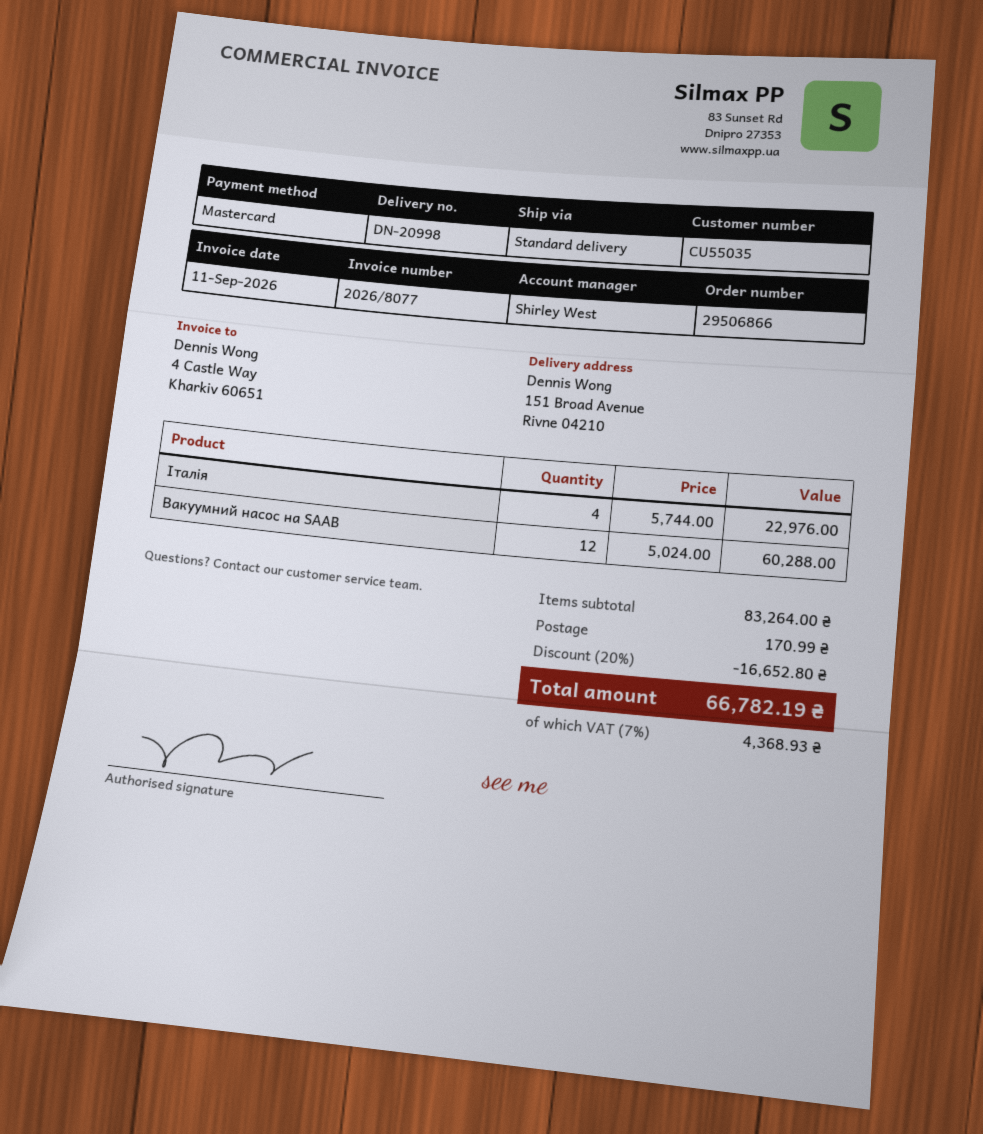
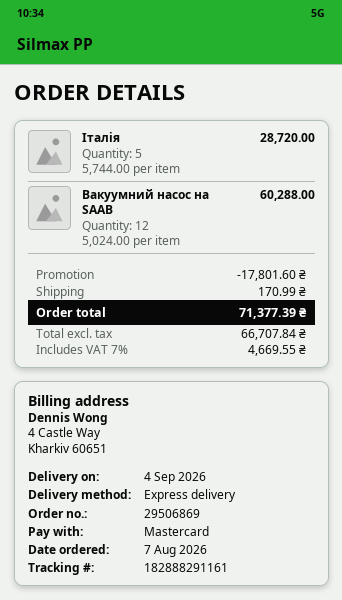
order number: 29506866 -> 29506869
shipping method: standard -> express
Італія: 4 x 5744.00 = 22976.00 -> 5 x 5744.00 = 28720.00
discount: 16652.80 -> 17801.60
tax: 7% = 4368.93 -> 7% = 4669.55
total: 66782.19 -> 71377.39

